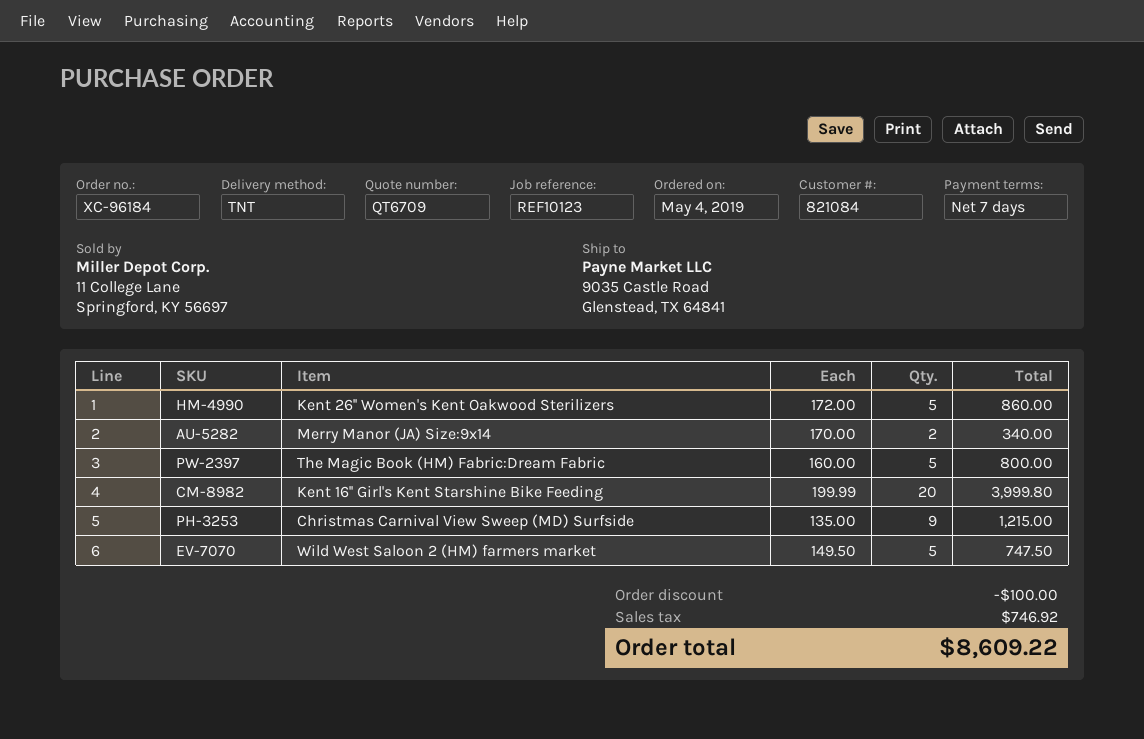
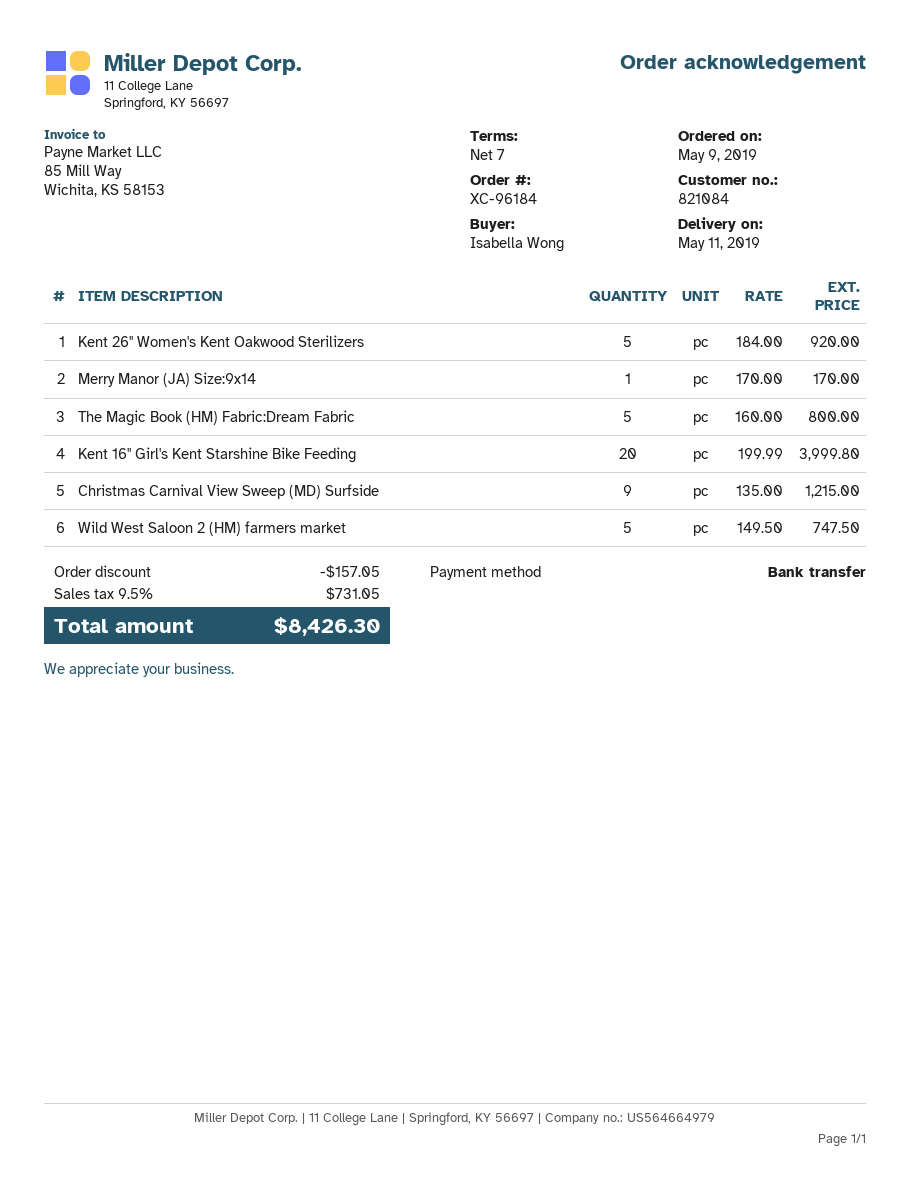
order date: 2019-05-04 -> 2019-05-09
Kent 26'' Women's Kent Oakwood Sterilizers: 5 x 172.00 = 860.00 -> 5 x 184.00 = 920.00
Merry Manor (JA) Size:9x14: 2 x 170.00 = 340.00 -> 1 x 170.00 = 170.00
discount: 100.00 -> 157.05
tax: 746.92 -> 731.05
total: 8609.22 -> 8426.30

